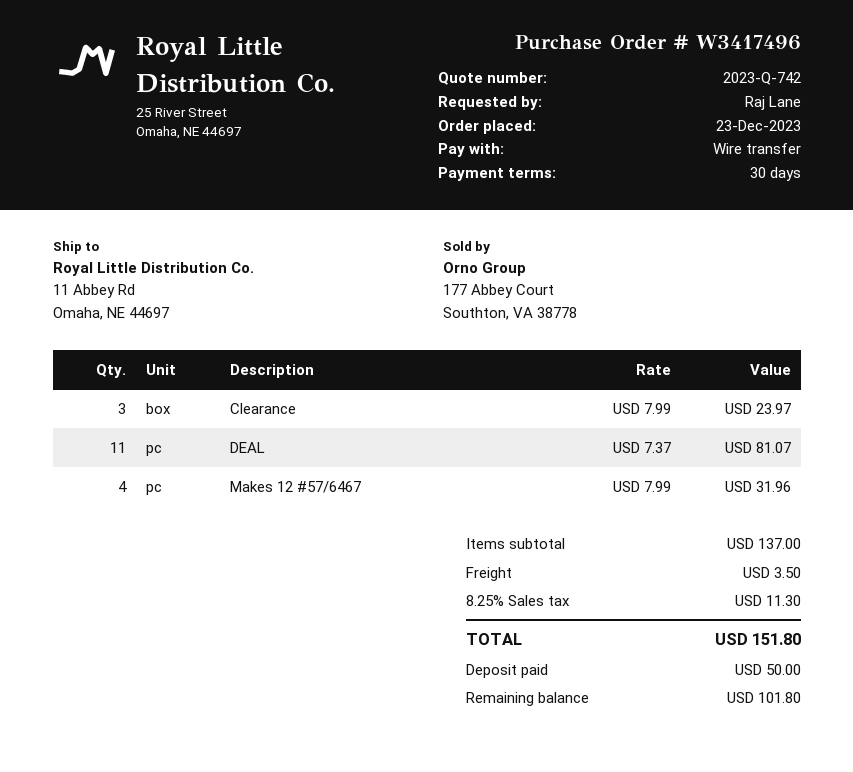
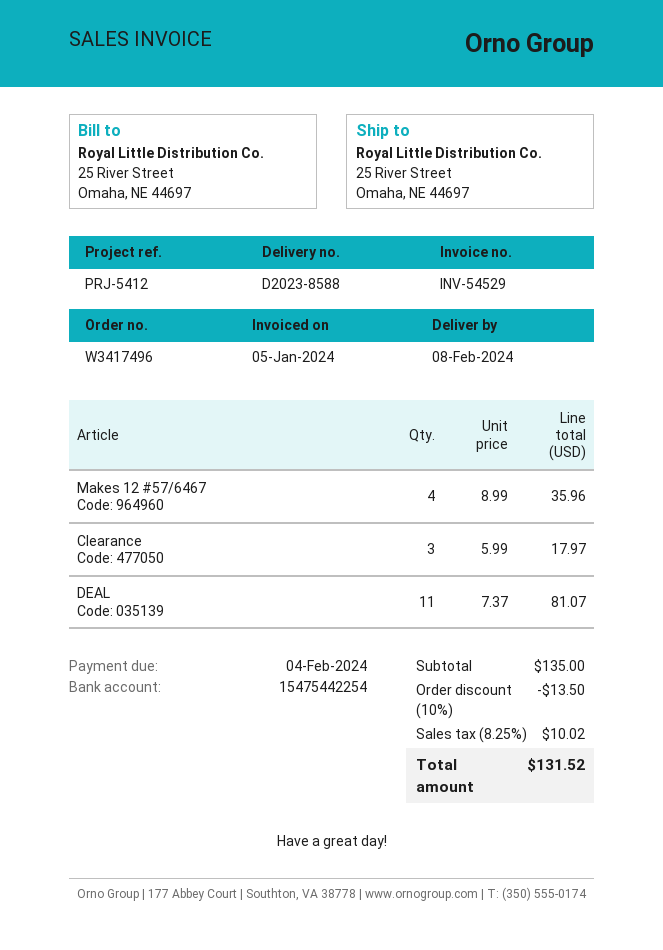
ship to: 11 Abbey Rd, Omaha, NE 44697 -> 25 River Street, Omaha, NE 44697
Clearance: 3 x 7.99 = 23.97 -> 3 x 5.99 = 17.97
Makes 12 #57/6467: 4 x 7.99 = 31.96 -> 4 x 8.99 = 35.96
subtotal: 137.00 -> 135.00
discount: none -> 10% = 13.50
shipping: 3.50 -> none
tax: 8.25% = 11.30 -> 8.25% = 10.02
total: 151.80 -> 131.52

